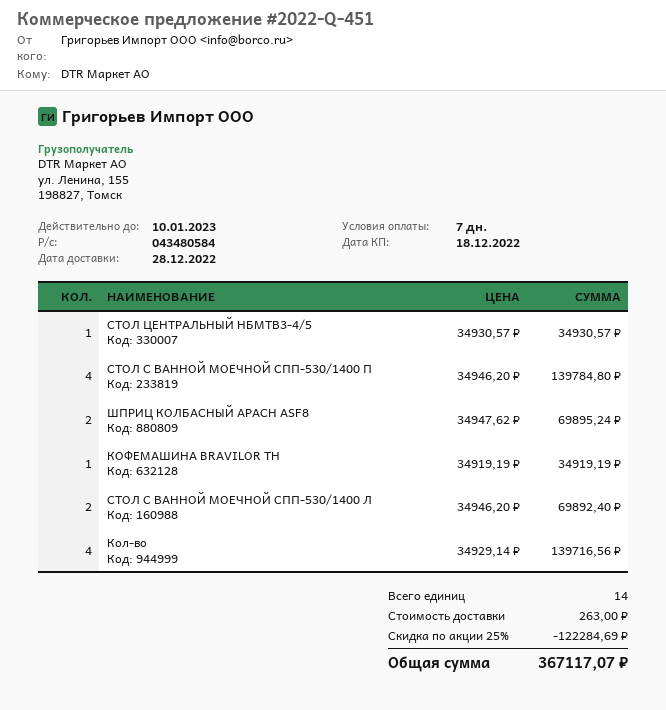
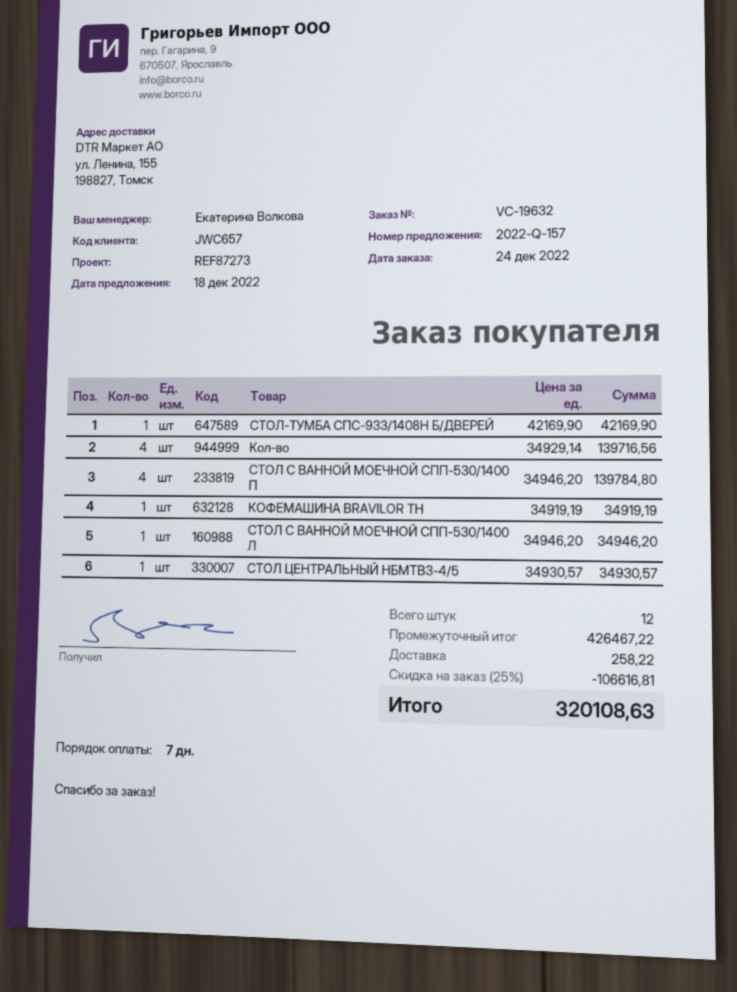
quote number: 2022-Q-451 -> 2022-Q-157
ШПРИЦ КОЛБАСНЫЙ APACH ASF8: 2 x 34947.62 = 69895.24 -> none
СТОЛ С ВАННОЙ МОЕЧНОЙ СПП-530/1400 Л: 2 x 34946.20 = 69892.40 -> 1 x 34946.20 = 34946.20
СТОЛ-ТУМБА СПС-933/1408Н Б/ДВЕРЕЙ: none -> 1 x 42169.90 = 42169.90
total quantity: 14 -> 12
discount: 25% = 122284.69 -> 25% = 106616.81
shipping: 263.00 -> 258.22
total: 367117.07 -> 320108.63

